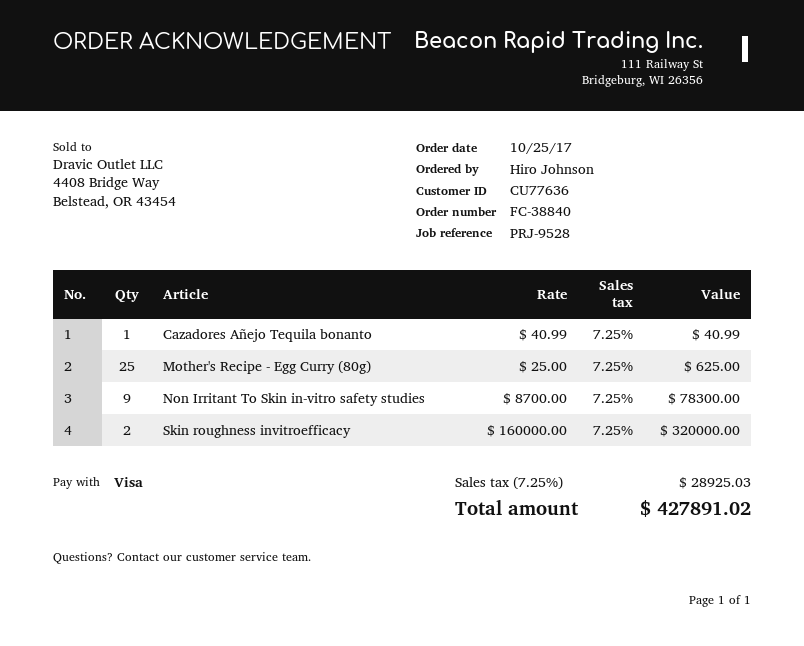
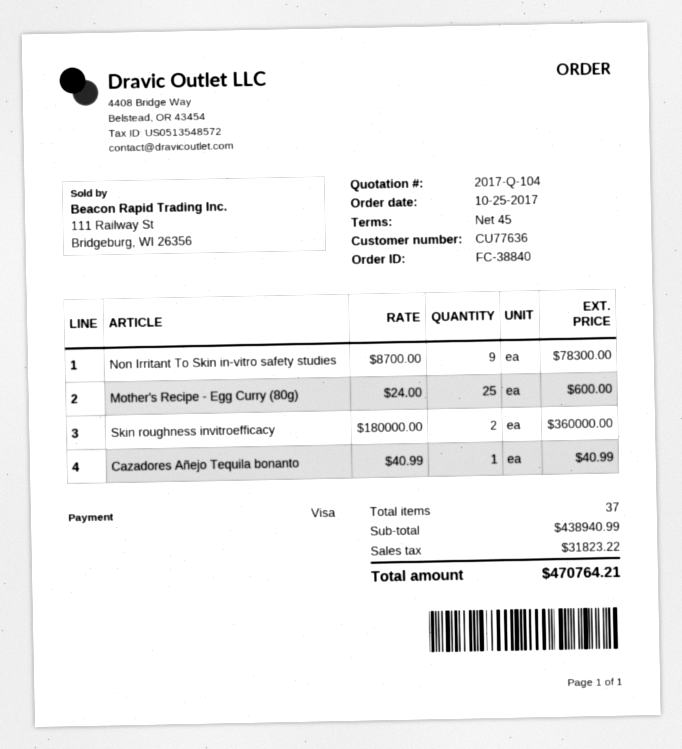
Mother's Recipe - Egg Curry (80g): 25 x 25.00 = 625.00 -> 25 x 24.00 = 600.00
Skin roughness invitroefficacy: 2 x 160000.00 = 320000.00 -> 2 x 180000.00 = 360000.00
tax: 28925.03 -> 31823.22
total: 427891.02 -> 470764.21

